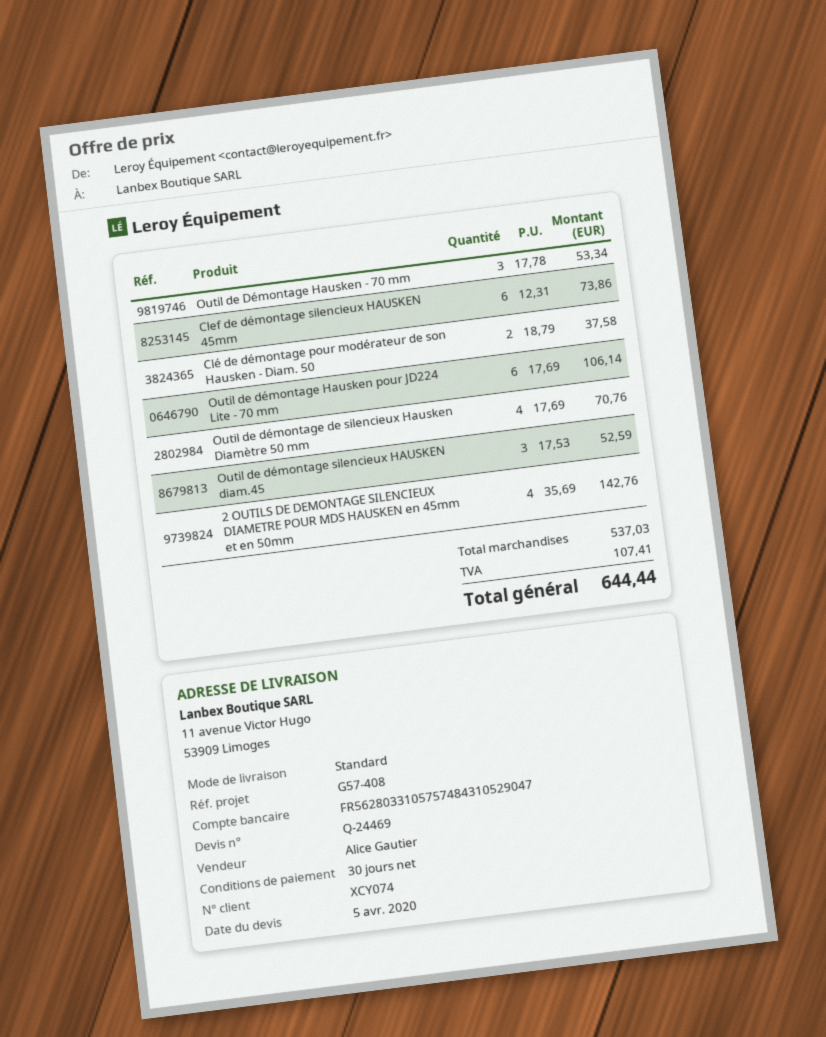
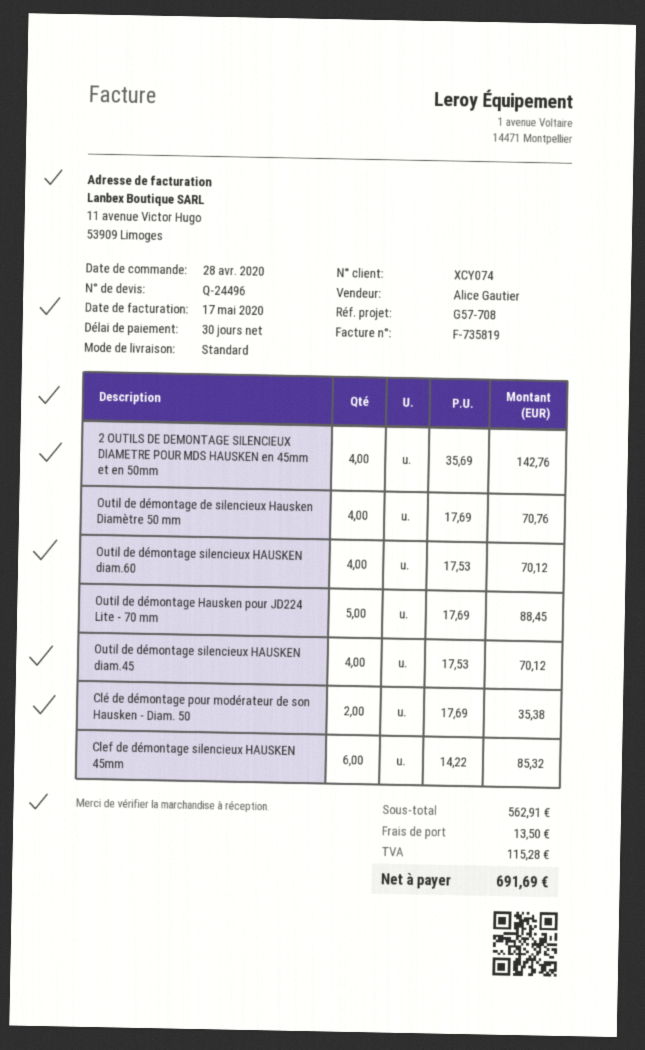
quote number: Q-24469 -> Q-24496
reference: G57-408 -> G57-708
Outil de Démontage Hausken - 70 mm: 3 x 17.78 = 53.34 -> none
Clef de démontage silencieux HAUSKEN 45mm: 6 x 12.31 = 73.86 -> 6 x 14.22 = 85.32
Clé de démontage pour modérateur de son Hausken - Diam. 50: 2 x 18.79 = 37.58 -> 2 x 17.69 = 35.38
Outil de démontage Hausken pour JD224 Lite - 70 mm: 6 x 17.69 = 106.14 -> 5 x 17.69 = 88.45
Outil de démontage silencieux HAUSKEN diam.45: 3 x 17.53 = 52.59 -> 4 x 17.53 = 70.12
Outil de démontage silencieux HAUSKEN diam.60: none -> 4 x 17.53 = 70.12
subtotal: 537.03 -> 562.91
shipping: none -> 13.50
tax: 107.41 -> 115.28
total: 644.44 -> 691.69

